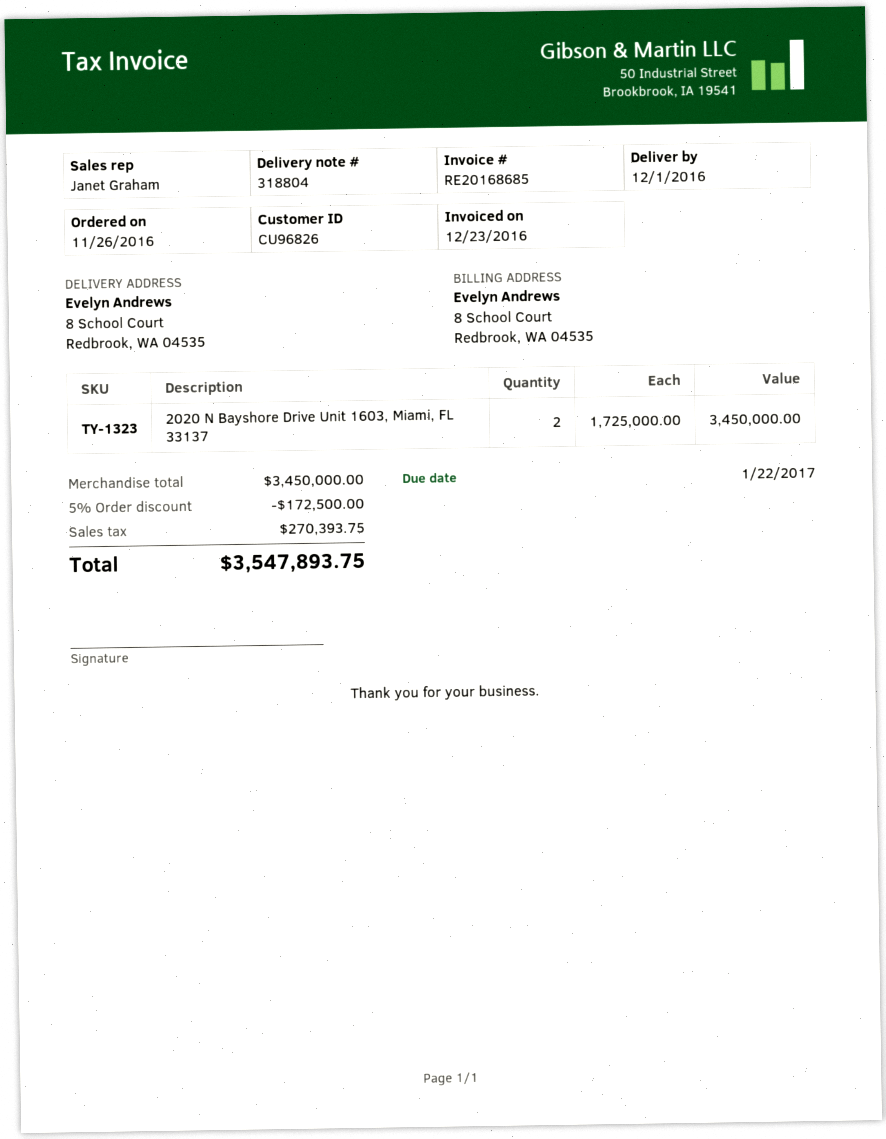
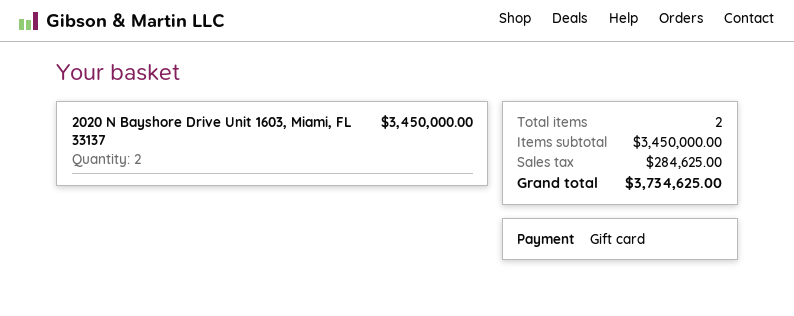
discount: 5% = 172500.00 -> none
tax: 270393.75 -> 284625.00
total: 3547893.75 -> 3734625.00

